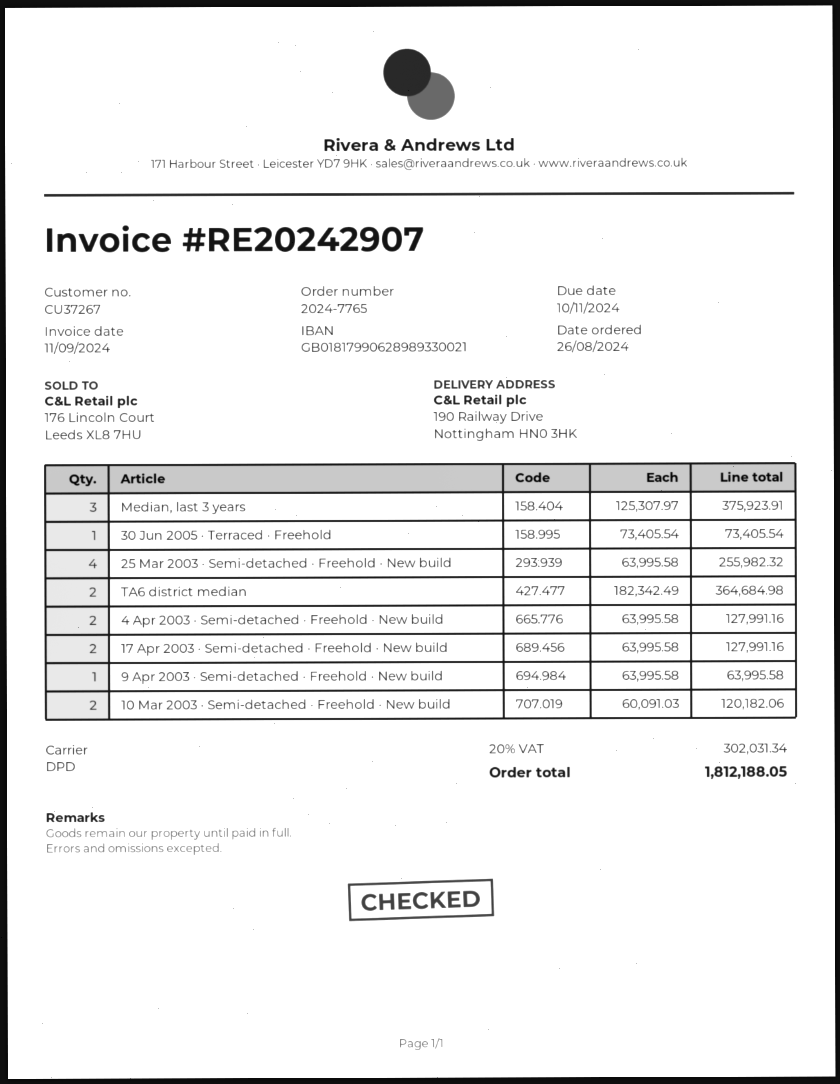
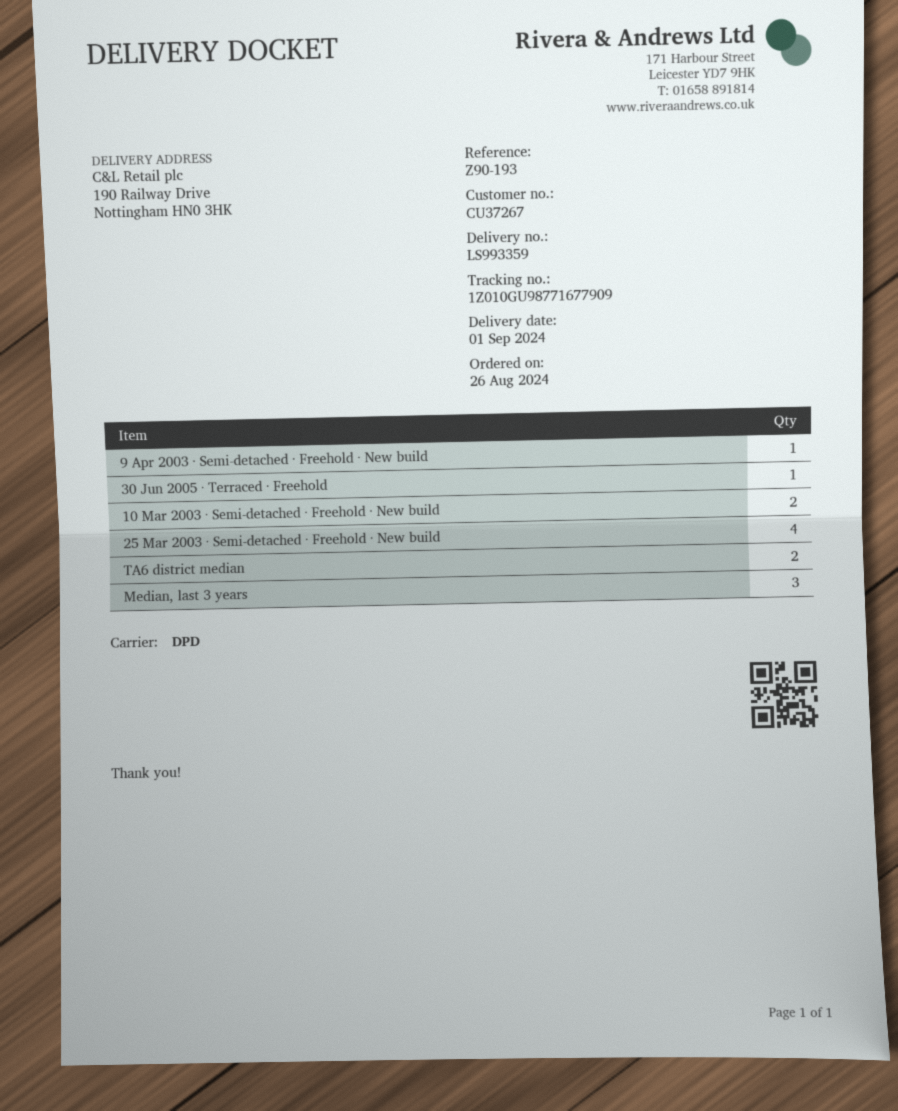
4 Apr 2003 · Semi-detached · Freehold · New build: 2 -> none
17 Apr 2003 · Semi-detached · Freehold · New build: 2 -> none

